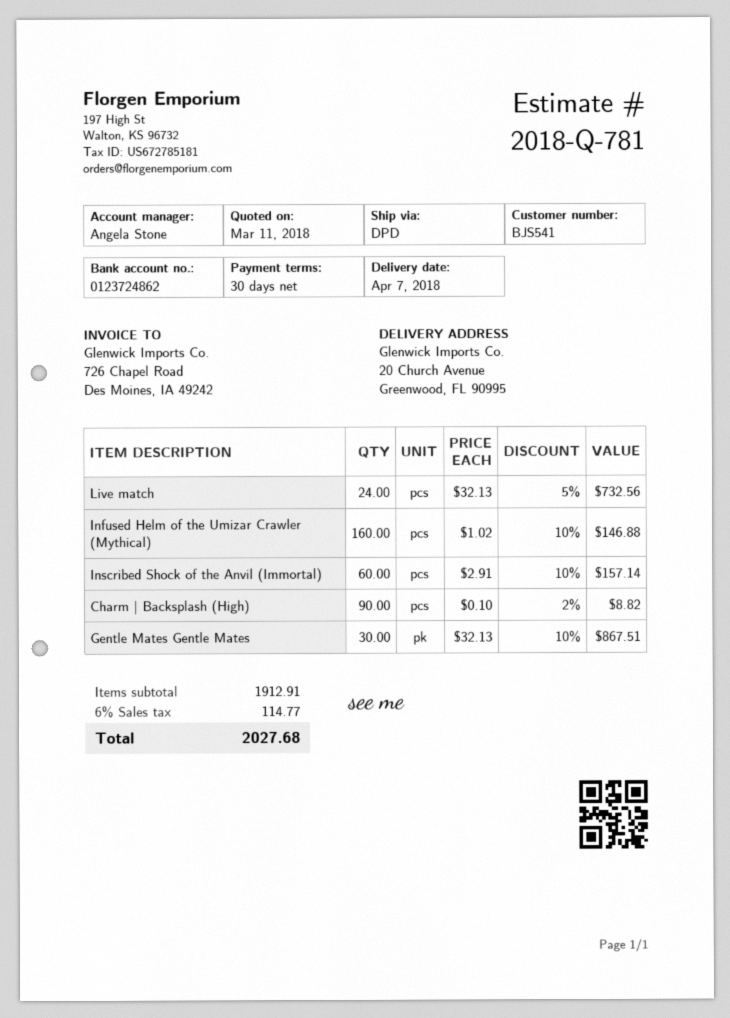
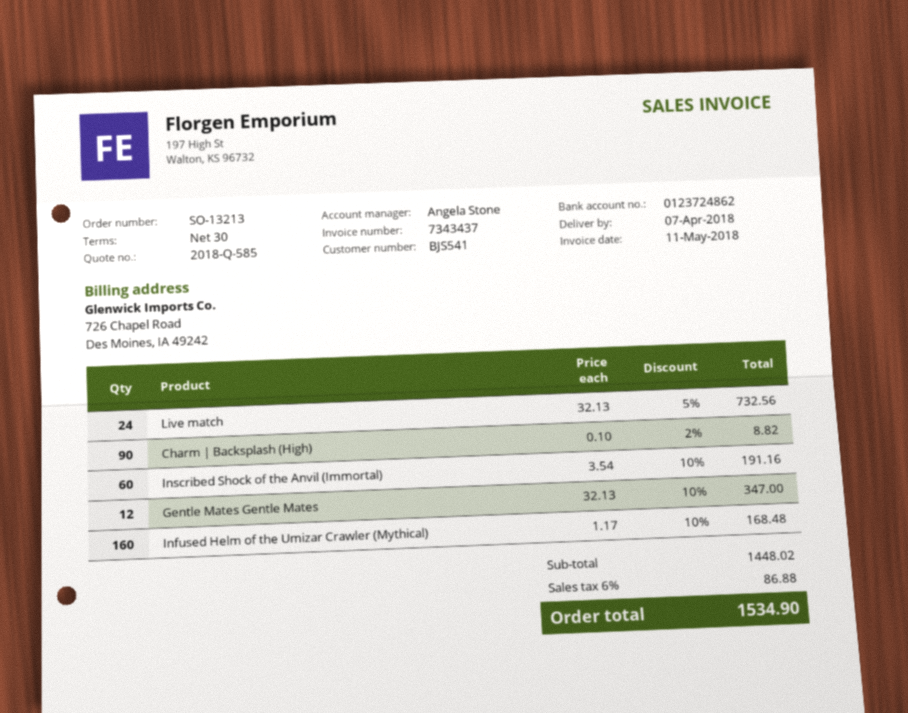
quote number: 2018-Q-781 -> 2018-Q-585
Infused Helm of the Umizar Crawler (Mythical): 160 x 1.02 - 10% = 146.88 -> 160 x 1.17 - 10% = 168.48
Inscribed Shock of the Anvil (Immortal): 60 x 2.91 - 10% = 157.14 -> 60 x 3.54 - 10% = 191.16
Gentle Mates Gentle Mates: 30 x 32.13 - 10% = 867.51 -> 12 x 32.13 - 10% = 347.00
subtotal: 1912.91 -> 1448.02
tax: 6% = 114.77 -> 6% = 86.88
total: 2027.68 -> 1534.90

